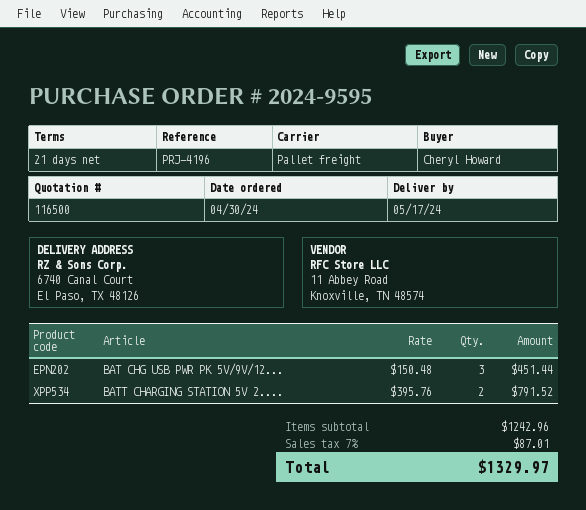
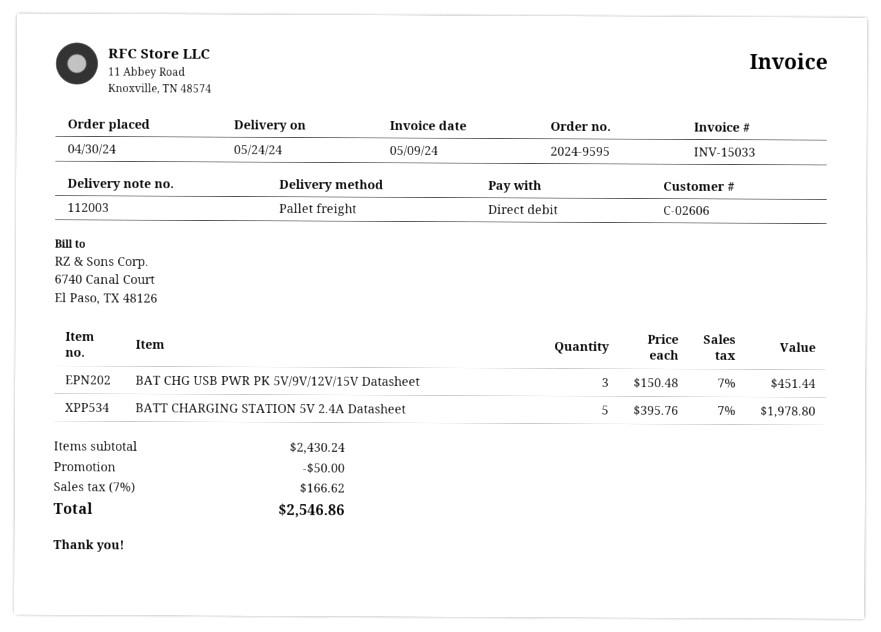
delivery date: 2024-05-17 -> 2024-05-24
BATT CHARGING STATION 5V 2....: 2 x 395.76 = 791.52 -> 5 x 395.76 = 1978.80
subtotal: 1242.96 -> 2430.24
discount: none -> 50.00
tax: 7% = 87.01 -> 7% = 166.62
total: 1329.97 -> 2546.86

